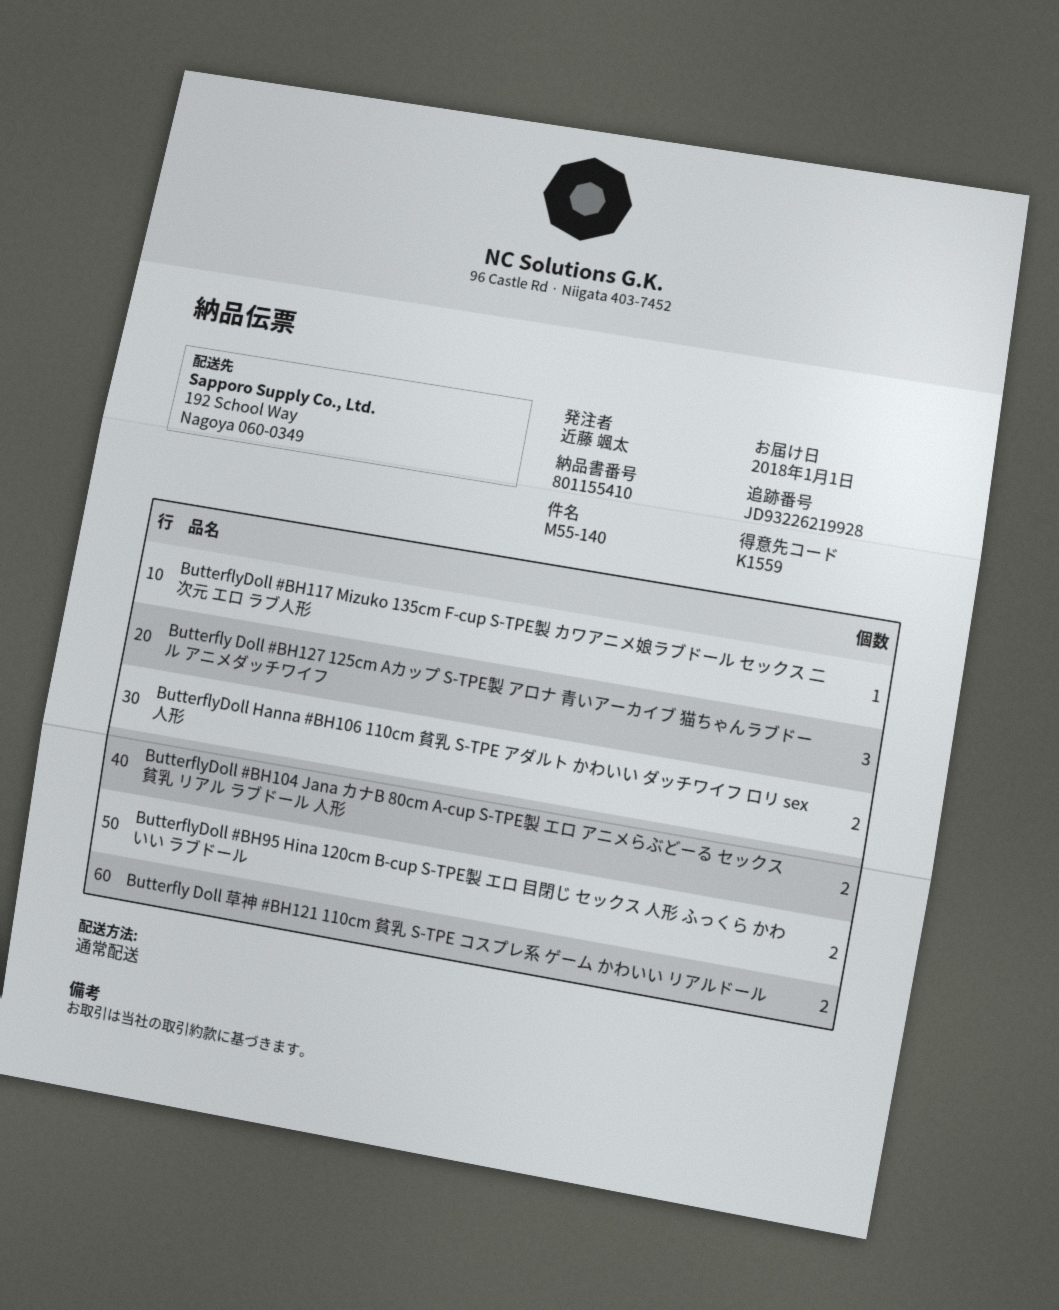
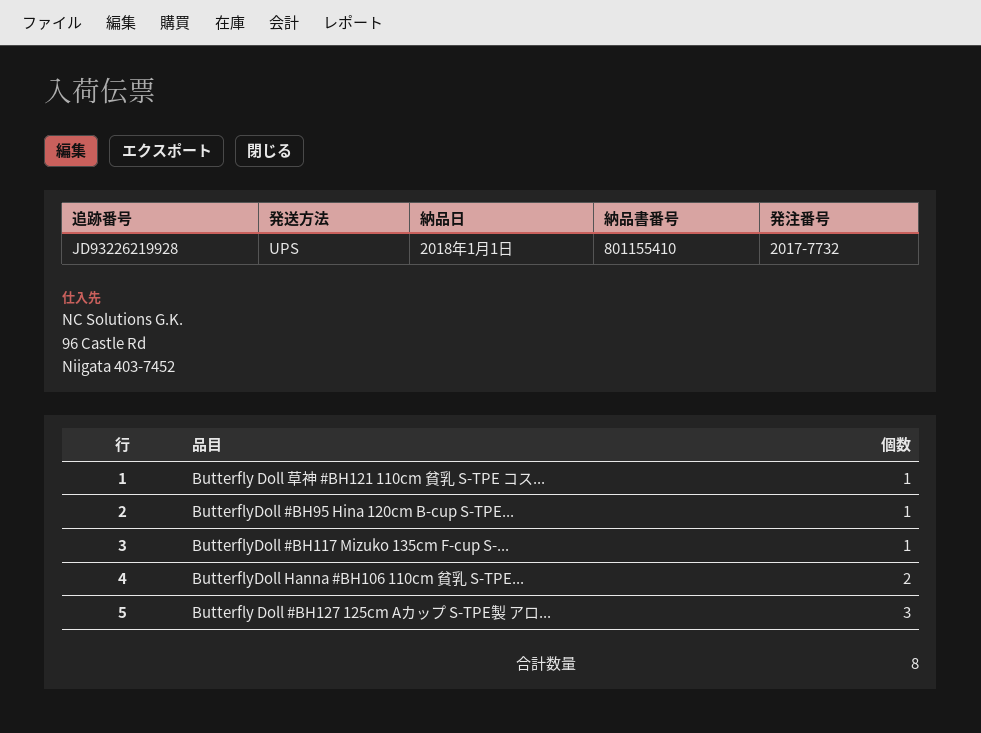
shipping method: standard -> UPS
ButterflyDoll #BH104 Jana カナB 80cm A-cup S-TPE製 エロ アニメらぶどーる セックス 貧乳 リアル ラブドール 人形: 2 -> none
ButterflyDoll #BH95 Hina 120cm B-cup S-TPE製 エロ 目閉じ セックス 人形 ふっくら かわいい ラブドール: 2 -> 1
Butterfly Doll 草神 #BH121 110cm 貧乳 S-TPE コスプレ系 ゲーム かわいい リアルドール: 2 -> 1

